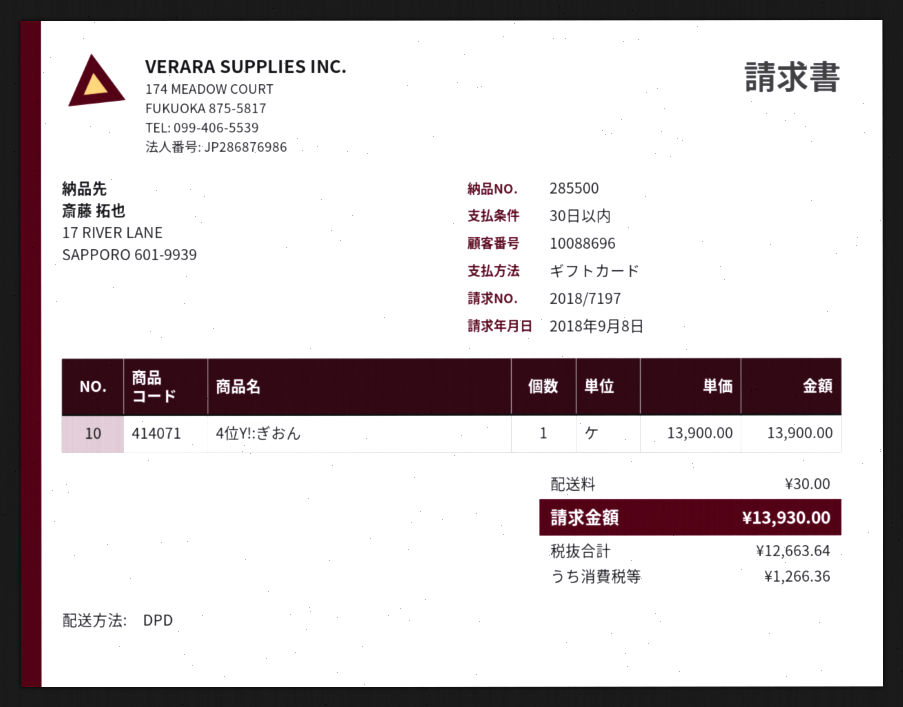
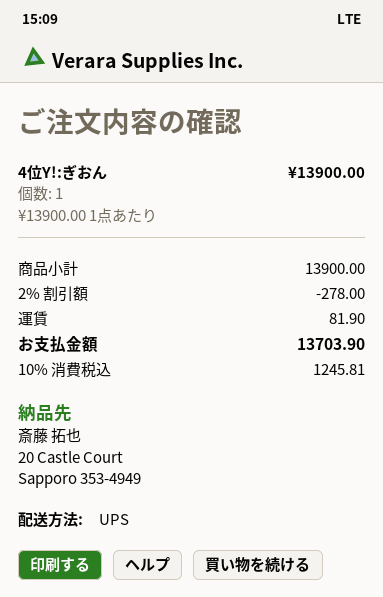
shipping method: DPD -> UPS
ship to: 17 RIVER LANE, SAPPORO 601-9939 -> 20 Castle Court, Sapporo 353-4949
discount: none -> 2% = 278.00
shipping: 30.00 -> 81.90
tax: 1266.36 -> 1245.81
total: 13930.00 -> 13703.90

